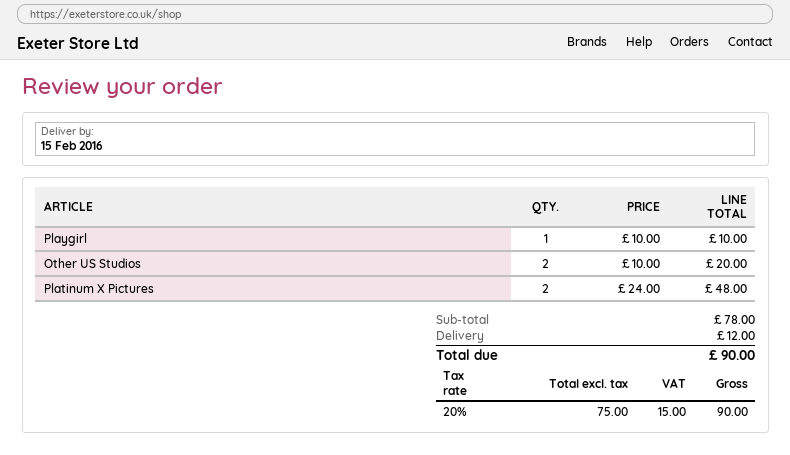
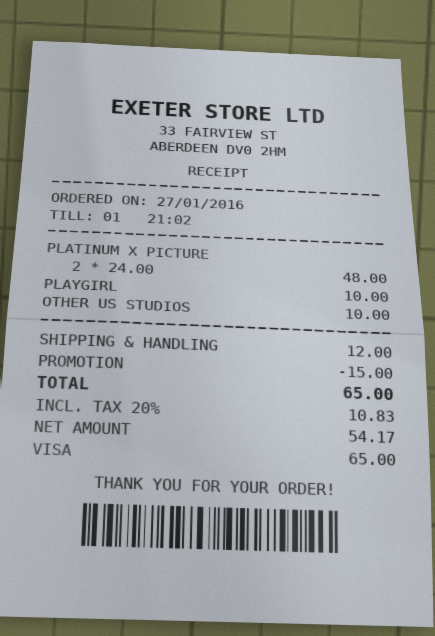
Other US Studios: 2 x 10.00 = 20.00 -> 1 x 10.00 = 10.00
discount: none -> 15.00
net: 75.00 -> 54.17
tax: 20% = 15.00 -> 20% = 10.83
total: 90.00 -> 65.00

